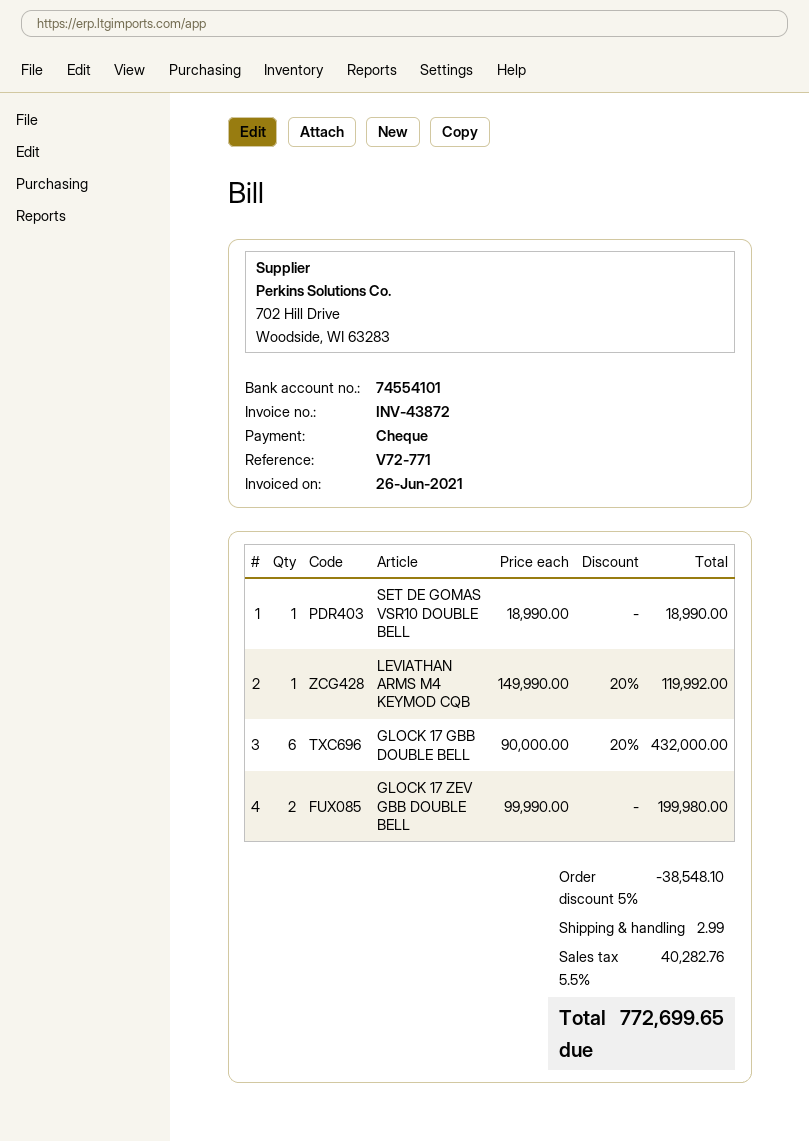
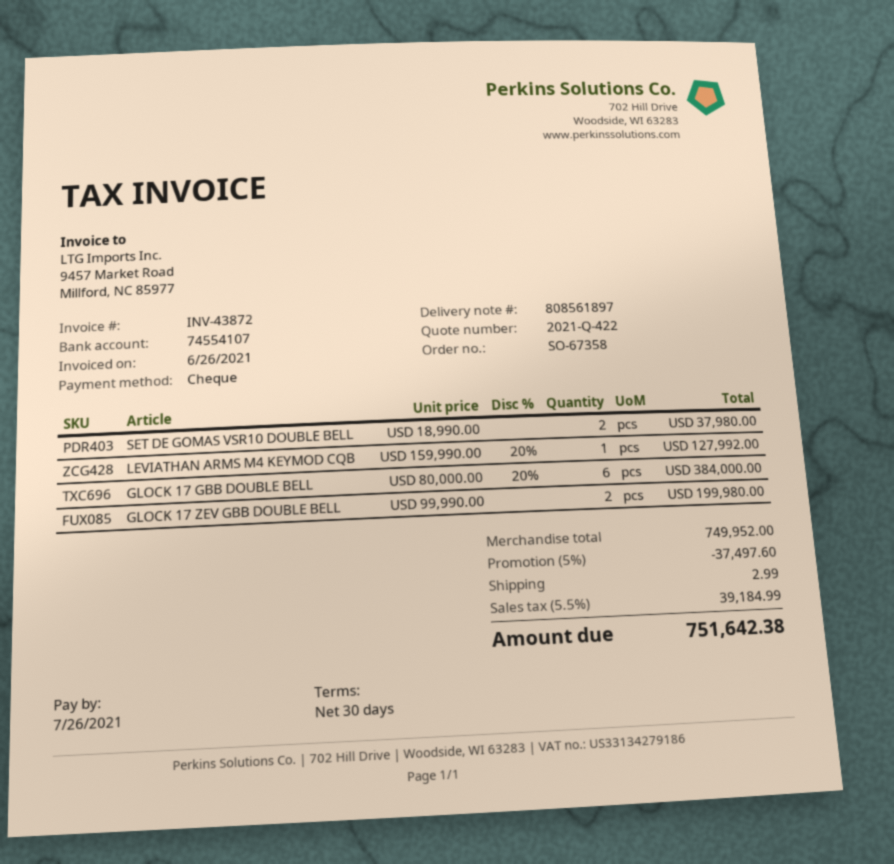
bank account: 74554101 -> 74554107
SET DE GOMAS VSR10 DOUBLE BELL: 1 x 18990.00 = 18990.00 -> 2 x 18990.00 = 37980.00
LEVIATHAN ARMS M4 KEYMOD CQB: 1 x 149990.00 - 20% = 119992.00 -> 1 x 159990.00 - 20% = 127992.00
GLOCK 17 GBB DOUBLE BELL: 6 x 90000.00 - 20% = 432000.00 -> 6 x 80000.00 - 20% = 384000.00
discount: 5% = 38548.10 -> 5% = 37497.60
tax: 5.5% = 40282.76 -> 5.5% = 39184.99
total: 772699.65 -> 751642.38

